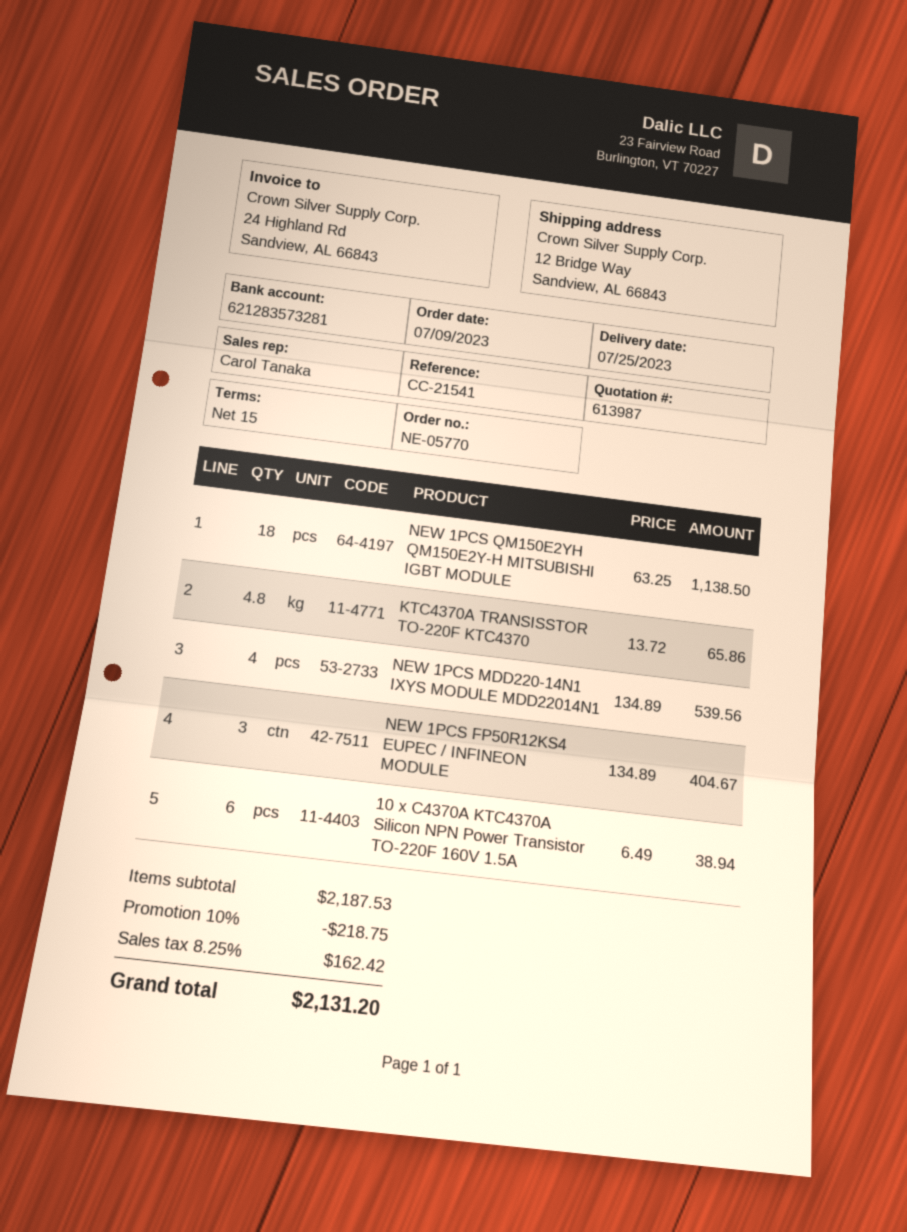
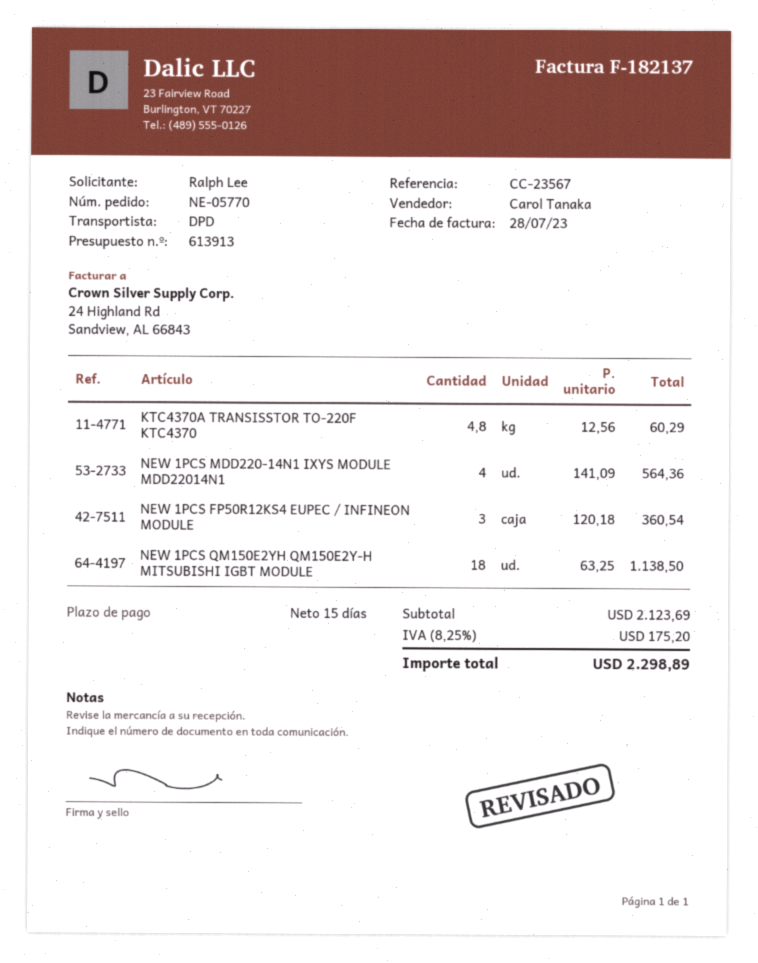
quote number: 613987 -> 613913
reference: CC-21541 -> CC-23567
KTC4370A TRANSISSTOR TO-220F KTC4370: 4.8 x 13.72 = 65.86 -> 4.8 x 12.56 = 60.29
NEW 1PCS MDD220-14N1 IXYS MODULE MDD22014N1: 4 x 134.89 = 539.56 -> 4 x 141.09 = 564.36
NEW 1PCS FP50R12KS4 EUPEC / INFINEON MODULE: 3 x 134.89 = 404.67 -> 3 x 120.18 = 360.54
10 x C4370A KTC4370A Silicon NPN Power Transistor TO-220F 160V 1.5A: 6 x 6.49 = 38.94 -> none
subtotal: 2187.53 -> 2123.69
discount: 10% = 218.75 -> none
tax: 8.25% = 162.42 -> 8.25% = 175.20
total: 2131.20 -> 2298.89

